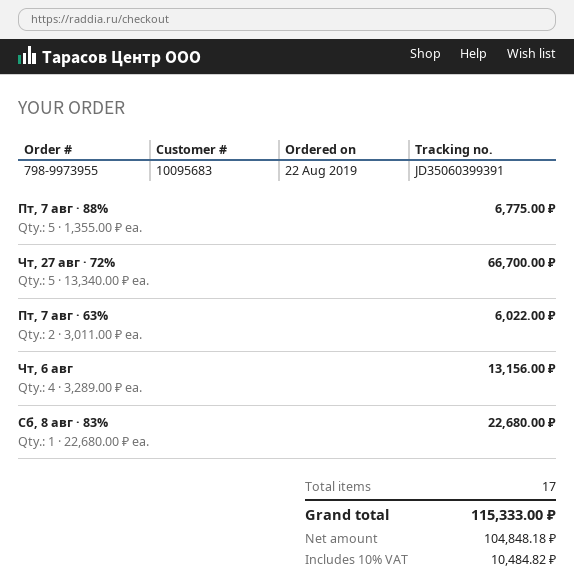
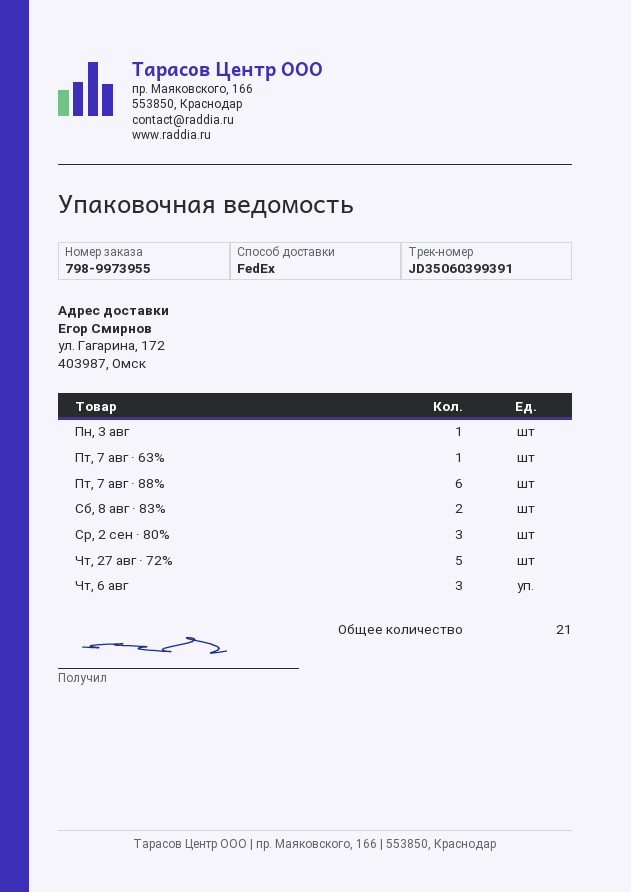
Пт, 7 авг · 88%: 5 -> 6
Пт, 7 авг · 63%: 2 -> 1
Чт, 6 авг: 4 -> 3
Сб, 8 авг · 83%: 1 -> 2
Пн, 3 авг: none -> 1
Ср, 2 сен · 80%: none -> 3
total quantity: 17 -> 21

